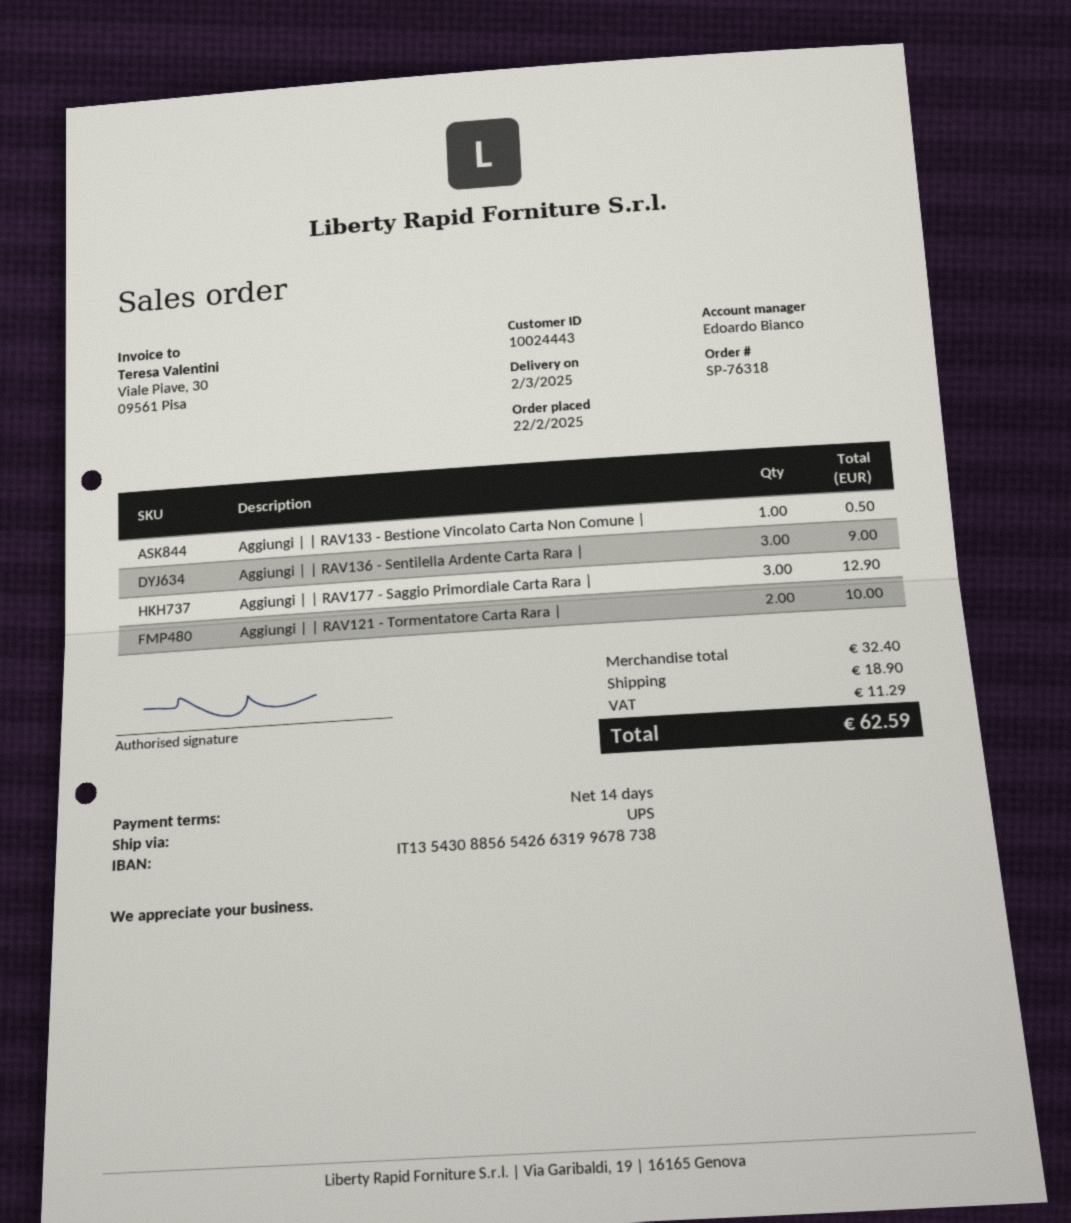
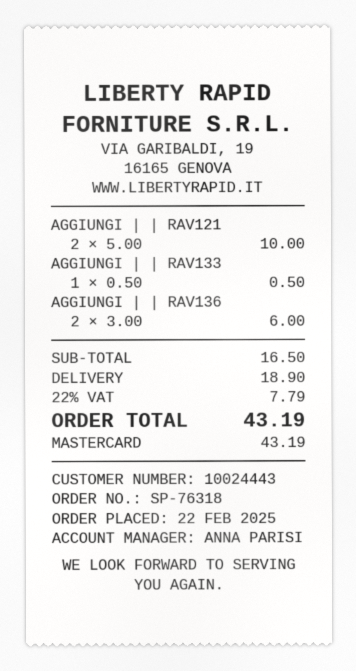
sales rep: Edoardo Bianco -> ANNA PARISI
Aggiungi | | RAV136 - Sentilella Ardente Carta Rara |: 3 for 9.00 -> 2 for 6.00
Aggiungi | | RAV177 - Saggio Primordiale Carta Rara |: 3 for 12.90 -> none
subtotal: 32.40 -> 16.50
tax: 11.29 -> 7.79
total: 62.59 -> 43.19

